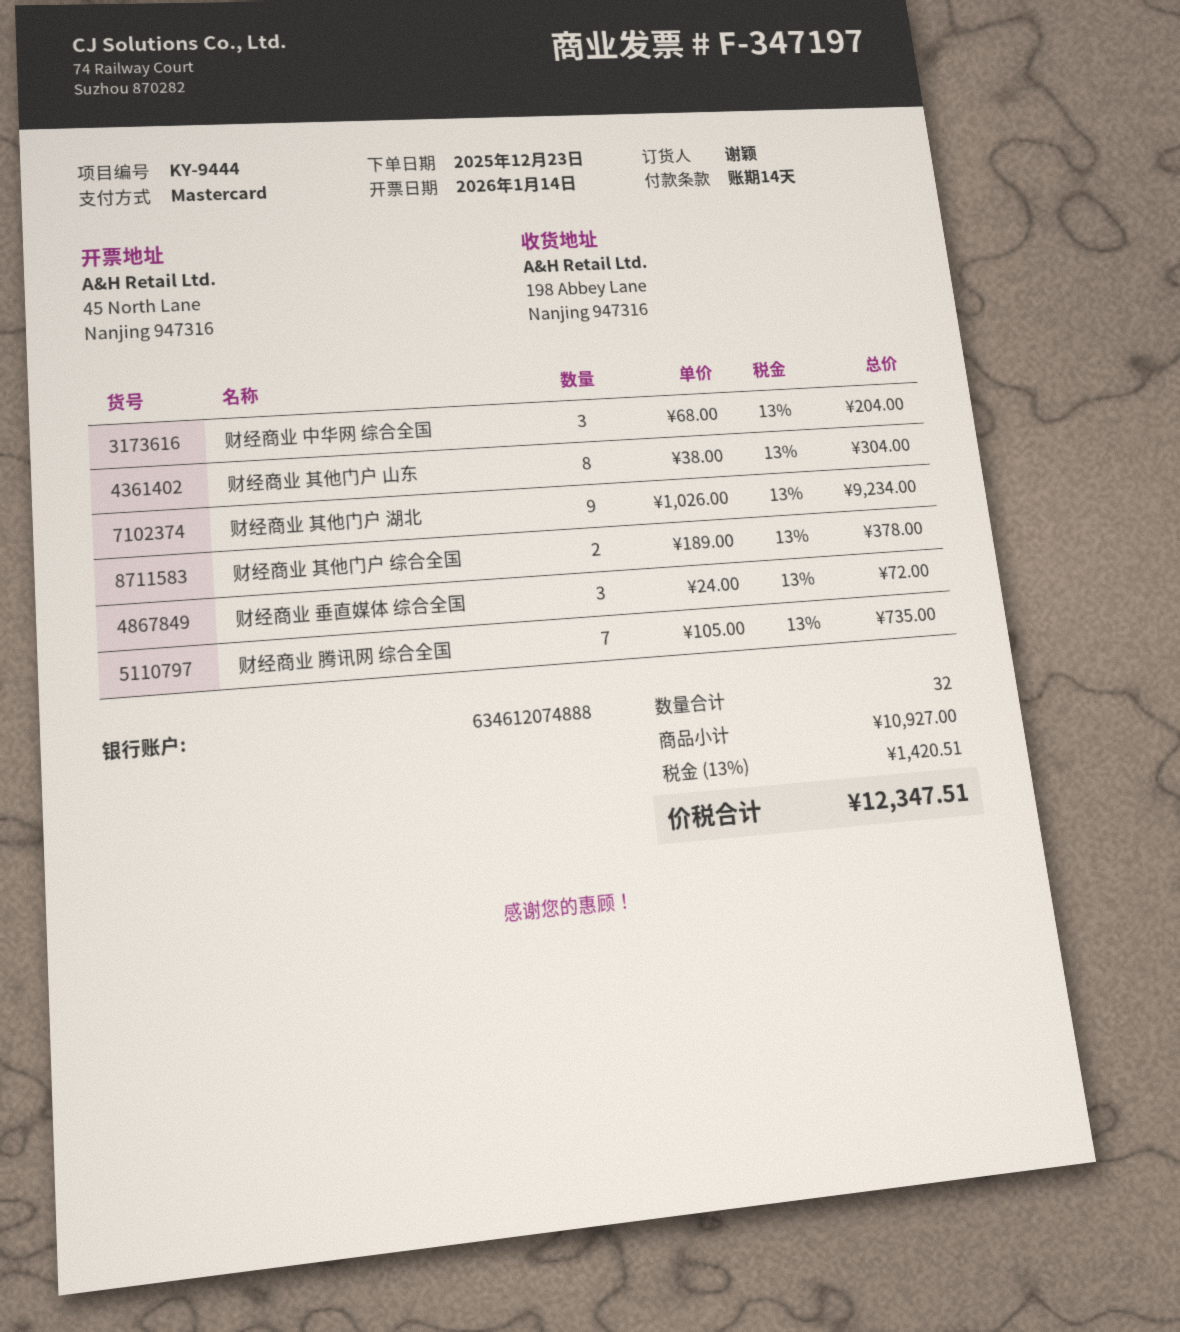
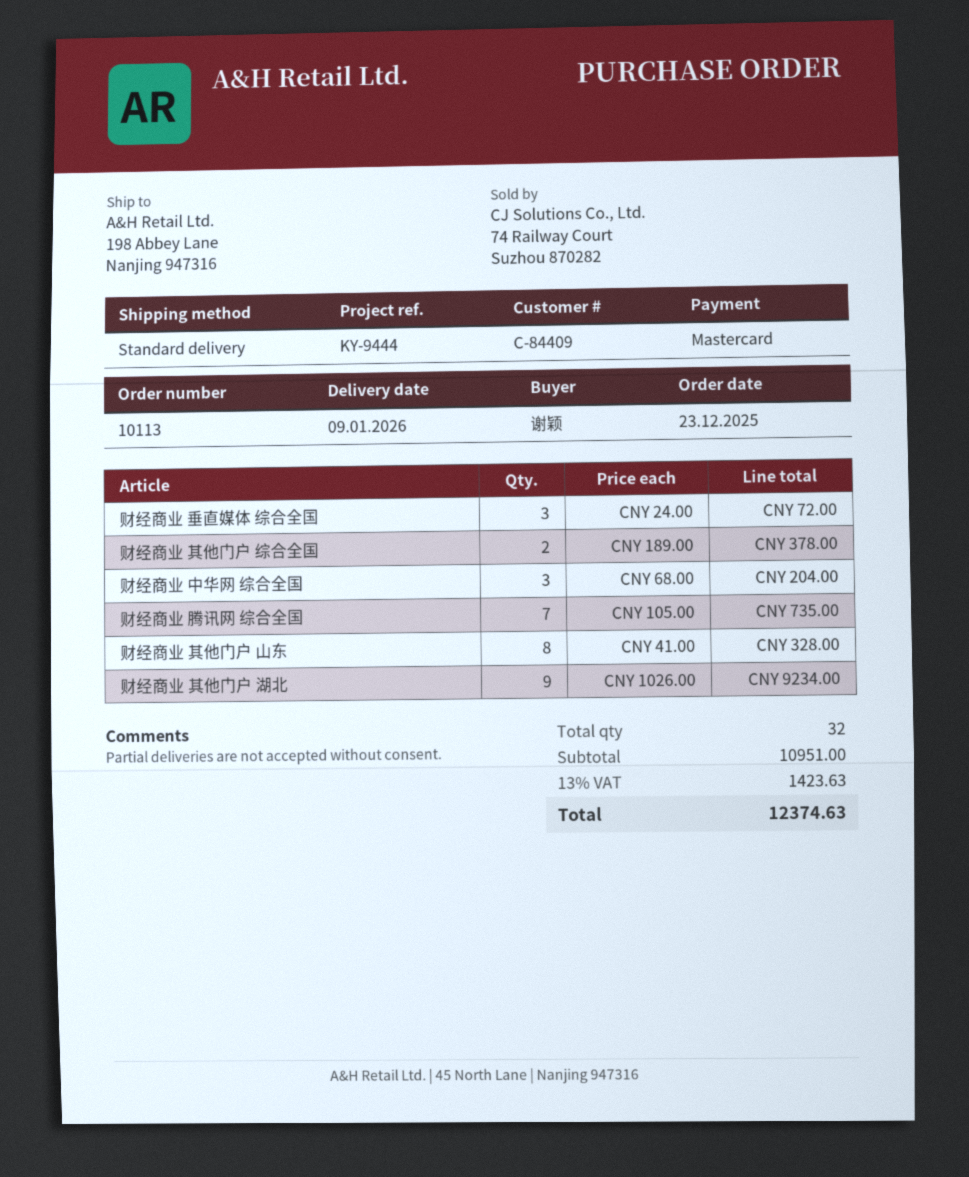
财经商业 其他门户 山东: 8 x 38.00 = 304.00 -> 8 x 41.00 = 328.00
subtotal: 10927.00 -> 10951.00
tax: 13% = 1420.51 -> 13% = 1423.63
total: 12347.51 -> 12374.63

